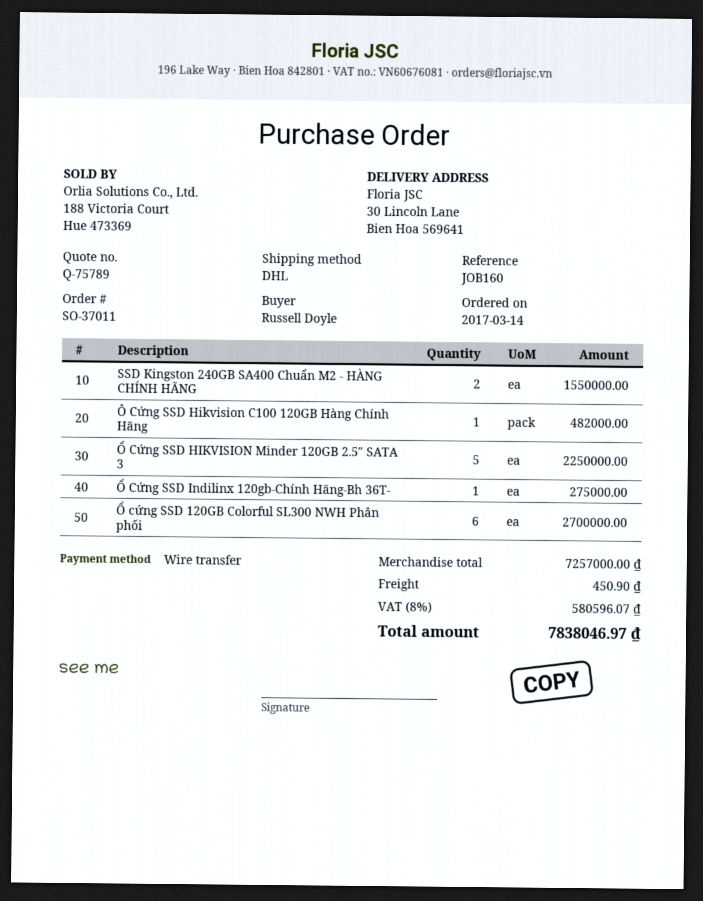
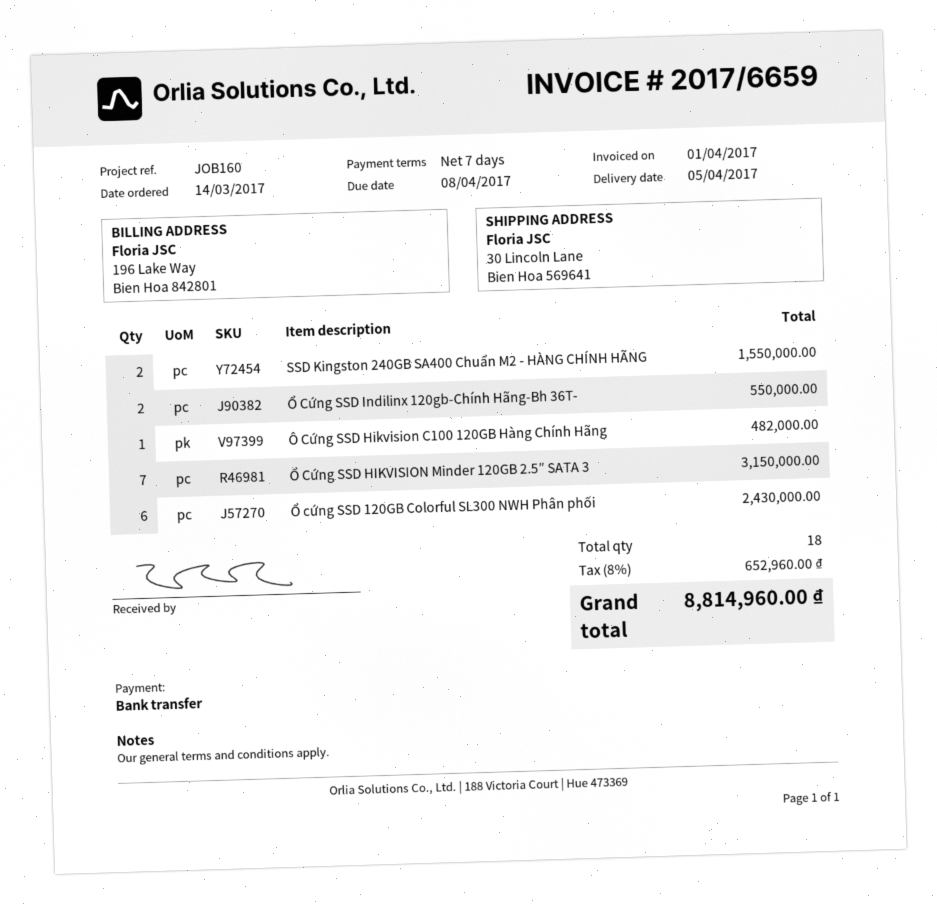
Ổ Cứng SSD HIKVISION Minder 120GB 2.5″ SATA 3: 5 for 2250000.00 -> 7 for 3150000.00
Ổ Cứng SSD Indilinx 120gb-Chính Hãng-Bh 36T-: 1 for 275000.00 -> 2 for 550000.00
Ổ cứng SSD 120GB Colorful SL300 NWH Phân phối: 6 for 2700000.00 -> 6 for 2430000.00
shipping: 450.90 -> none
tax: 8% = 580596.07 -> 8% = 652960.00
total: 7838046.97 -> 8814960.00

